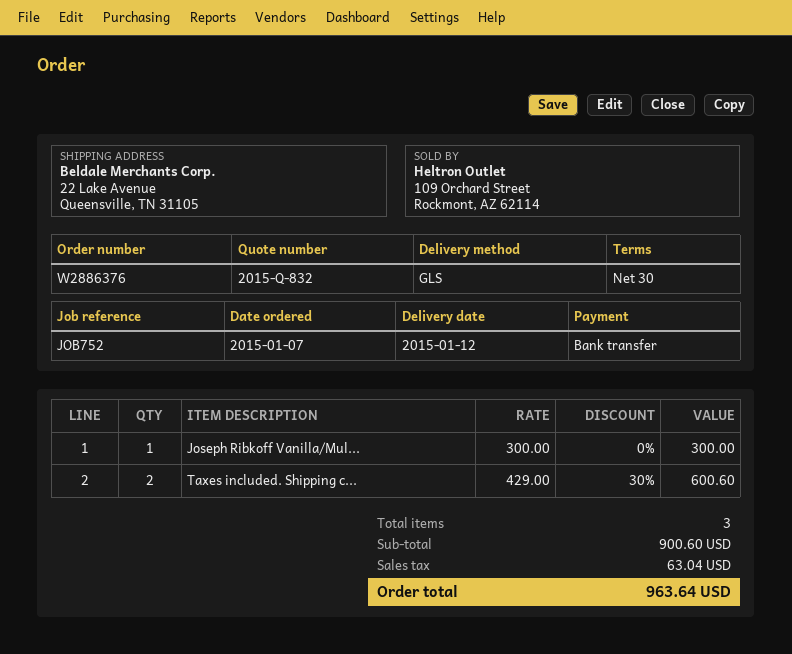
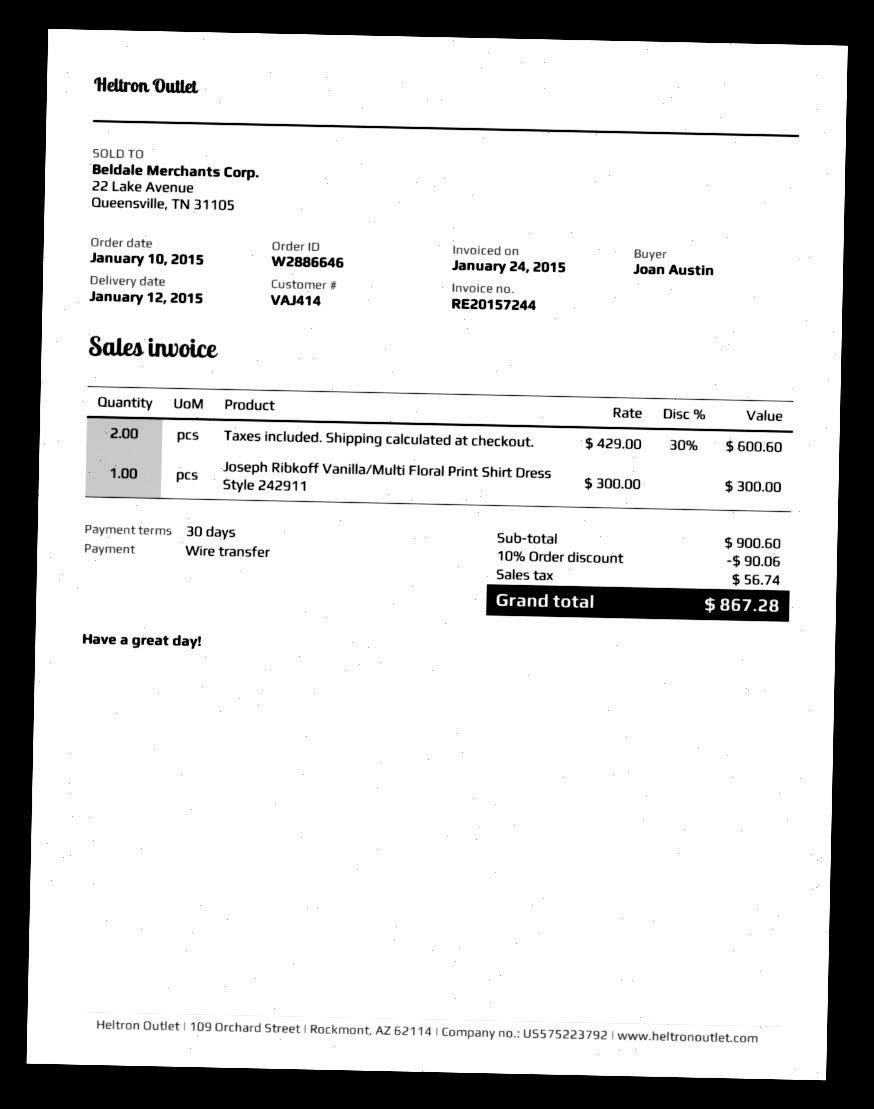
order number: W2886376 -> W2886646
order date: 2015-01-07 -> 2015-01-10
discount: none -> 10% = 90.06
tax: 63.04 -> 56.74
total: 963.64 -> 867.28

